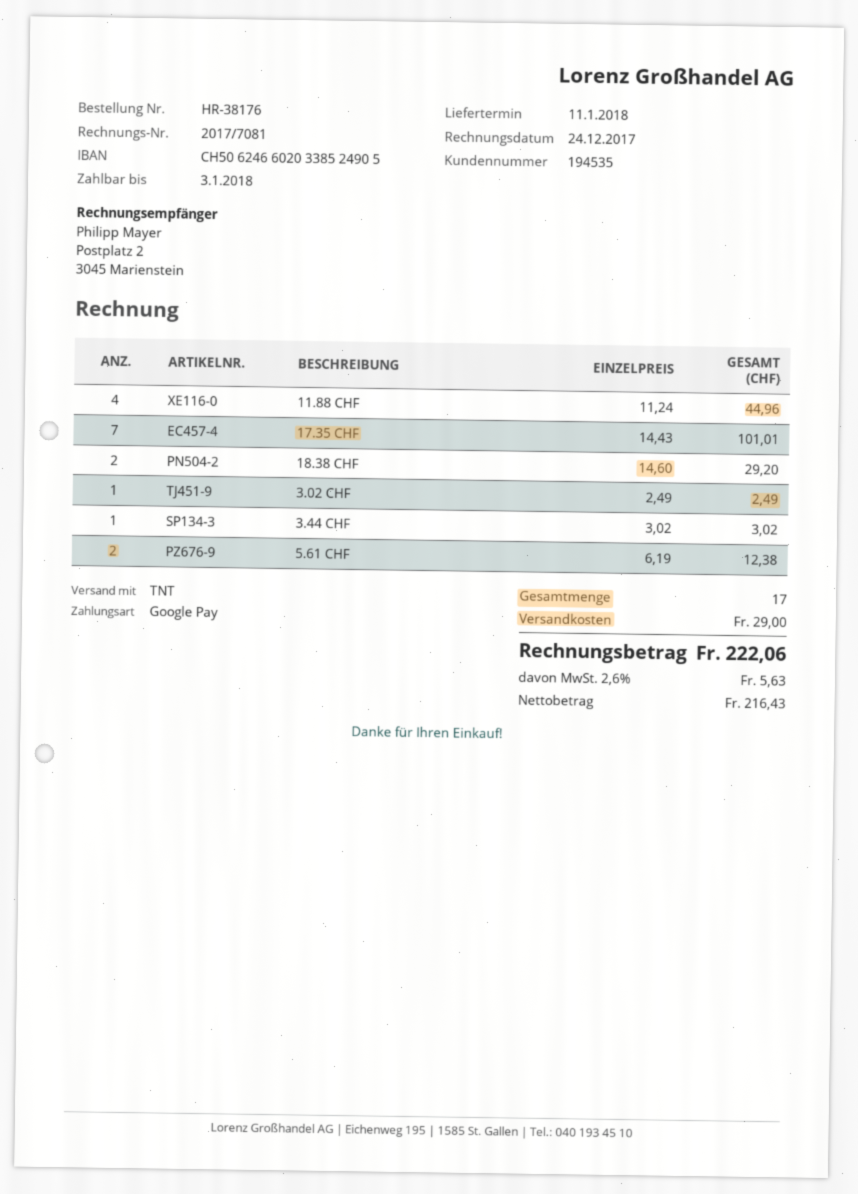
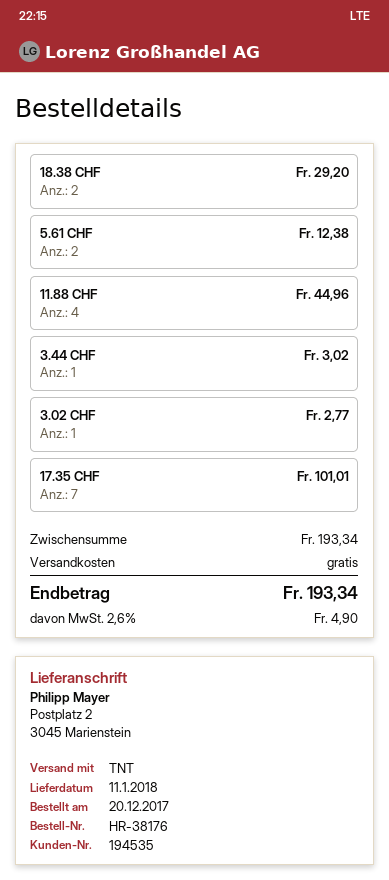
3.02 CHF: 1 for 2.49 -> 1 for 2.77
shipping: 29.00 -> 0.00
tax: 2.6% = 5.63 -> 2.6% = 4.90
total: 222.06 -> 193.34

